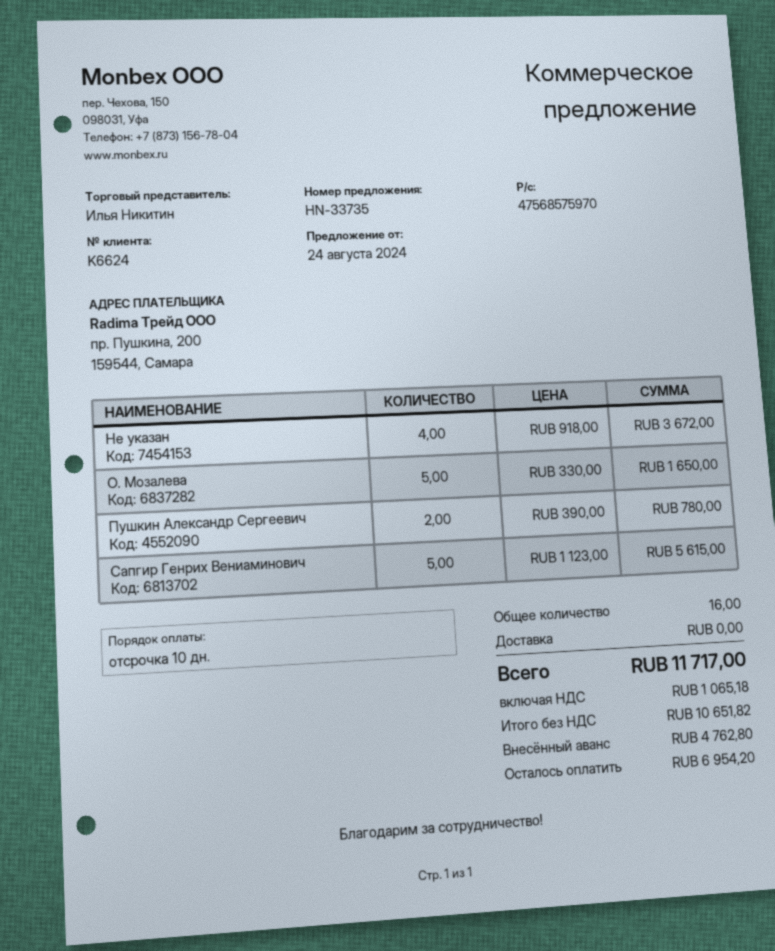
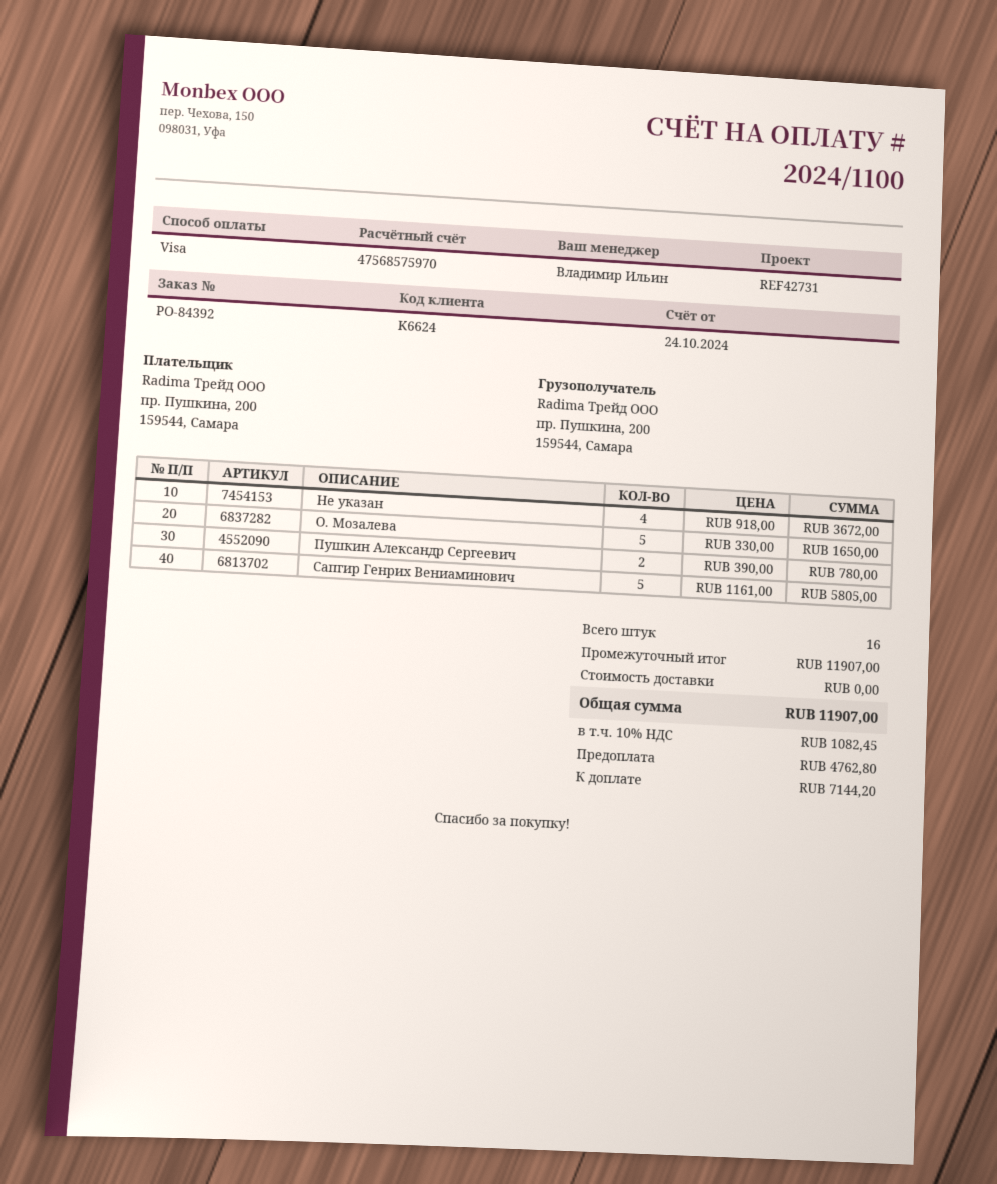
sales rep: Илья Никитин -> Владимир Ильин
Сапгир Генрих Вениаминович: 5 x 1123.00 = 5615.00 -> 5 x 1161.00 = 5805.00
tax: 1065.18 -> 1082.45
total: 11717.00 -> 11907.00
balance: 6954.20 -> 7144.20

